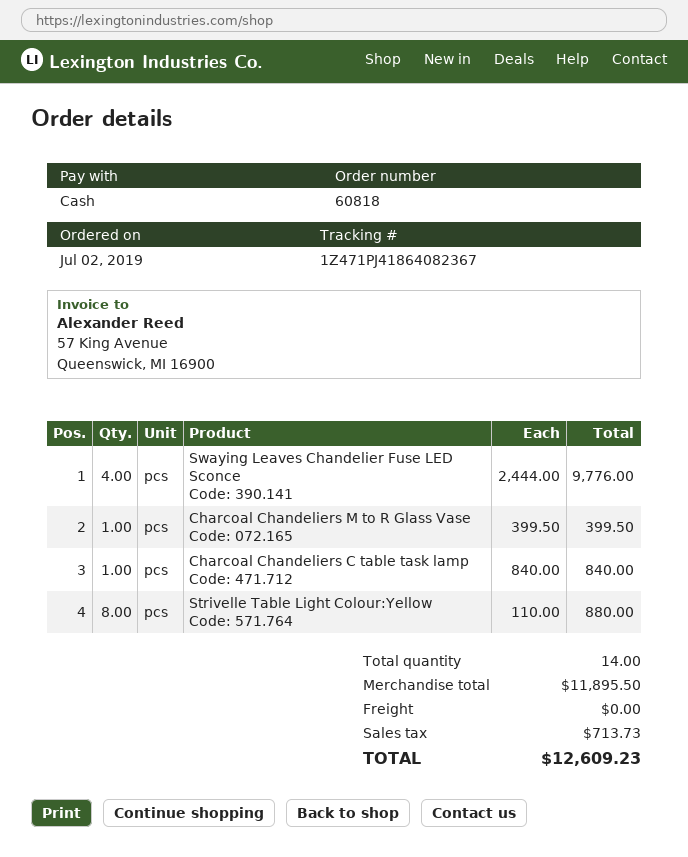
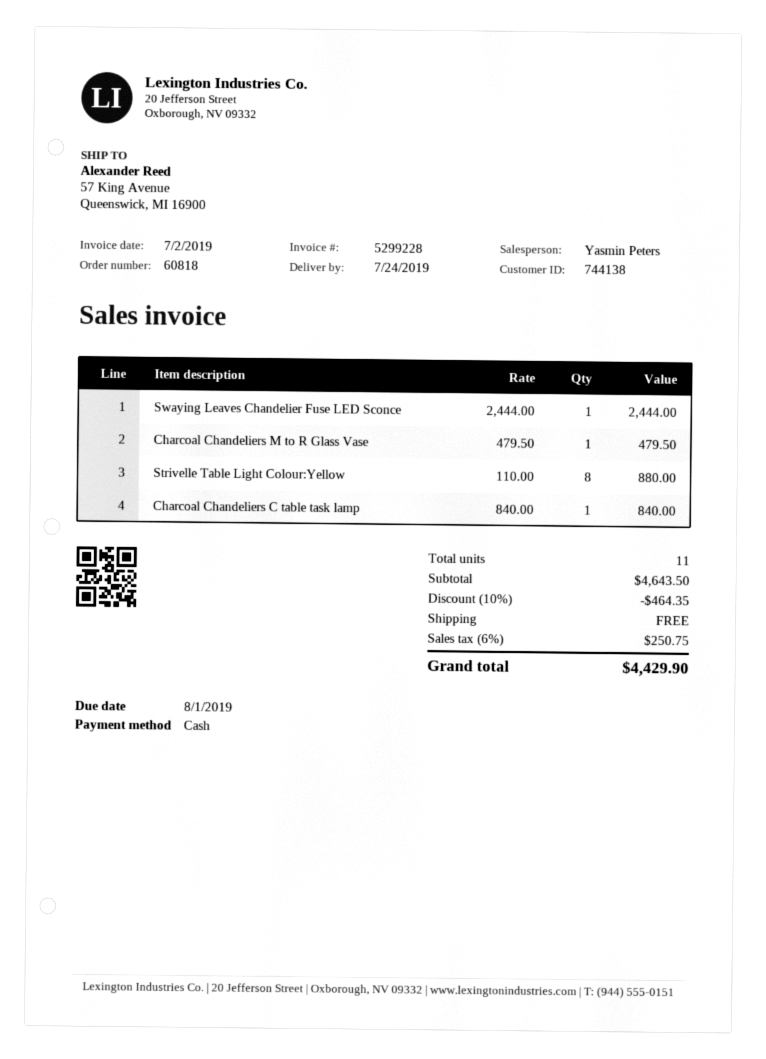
Swaying Leaves Chandelier Fuse LED Sconce: 4 x 2444.00 = 9776.00 -> 1 x 2444.00 = 2444.00
Charcoal Chandeliers M to R Glass Vase: 1 x 399.50 = 399.50 -> 1 x 479.50 = 479.50
total quantity: 14 -> 11
subtotal: 11895.50 -> 4643.50
discount: none -> 10% = 464.35
tax: 713.73 -> 250.75
total: 12609.23 -> 4429.90

